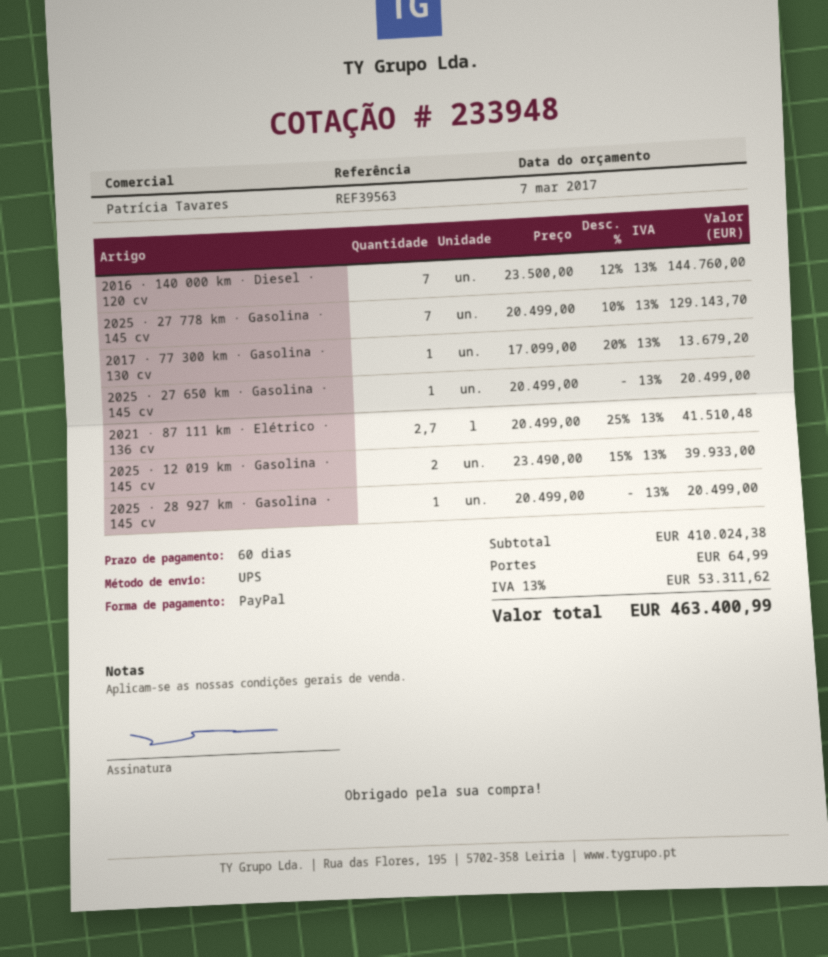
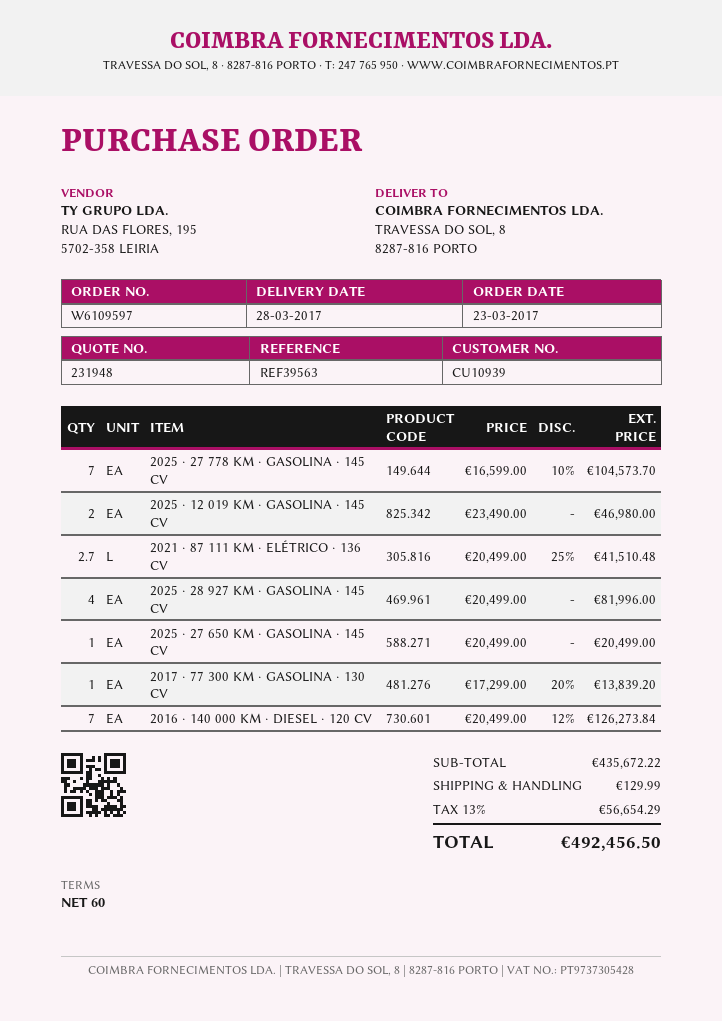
quote number: 233948 -> 231948
2016 · 140 000 km · Diesel · 120 cv: 7 x 23500.00 - 12% = 144760.00 -> 7 x 20499.00 - 12% = 126273.84
2025 · 27 778 km · Gasolina · 145 cv: 7 x 20499.00 - 10% = 129143.70 -> 7 x 16599.00 - 10% = 104573.70
2017 · 77 300 km · Gasolina · 130 cv: 1 x 17099.00 - 20% = 13679.20 -> 1 x 17299.00 - 20% = 13839.20
2025 · 12 019 km · Gasolina · 145 cv: 2 x 23490.00 - 15% = 39933.00 -> 2 x 23490.00 = 46980.00
2025 · 28 927 km · Gasolina · 145 cv: 1 x 20499.00 = 20499.00 -> 4 x 20499.00 = 81996.00
subtotal: 410024.38 -> 435672.22
shipping: 64.99 -> 129.99
tax: 13% = 53311.62 -> 13% = 56654.29
total: 463400.99 -> 492456.50

